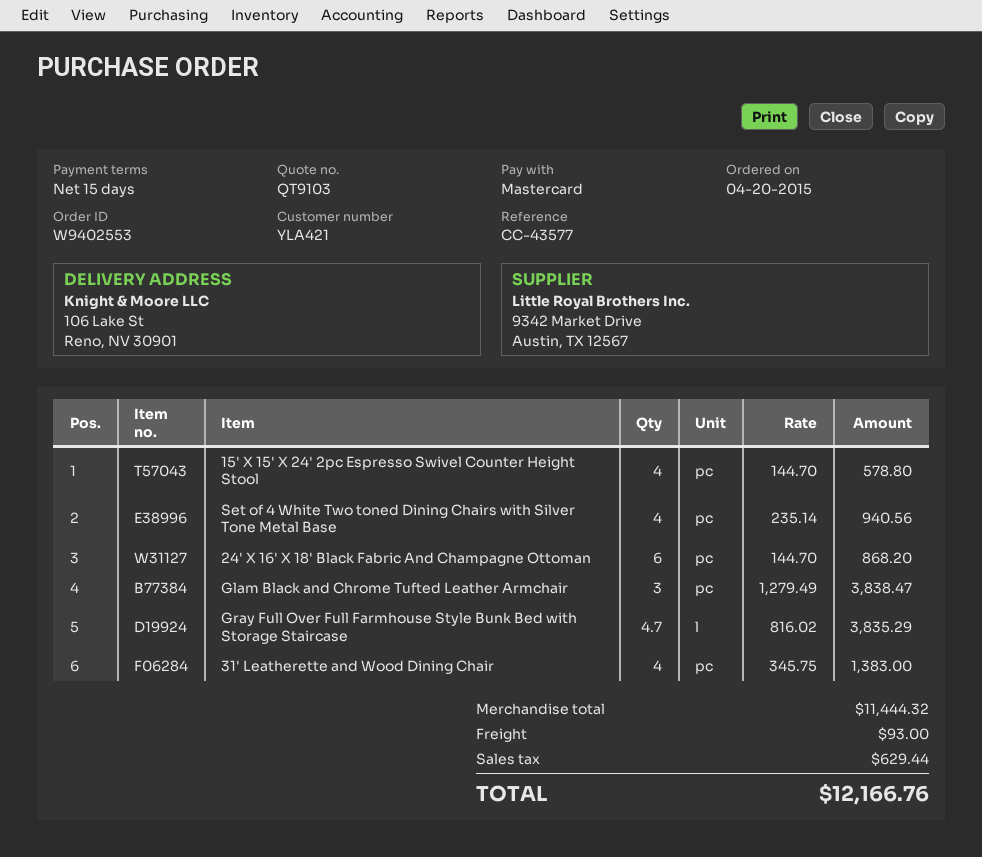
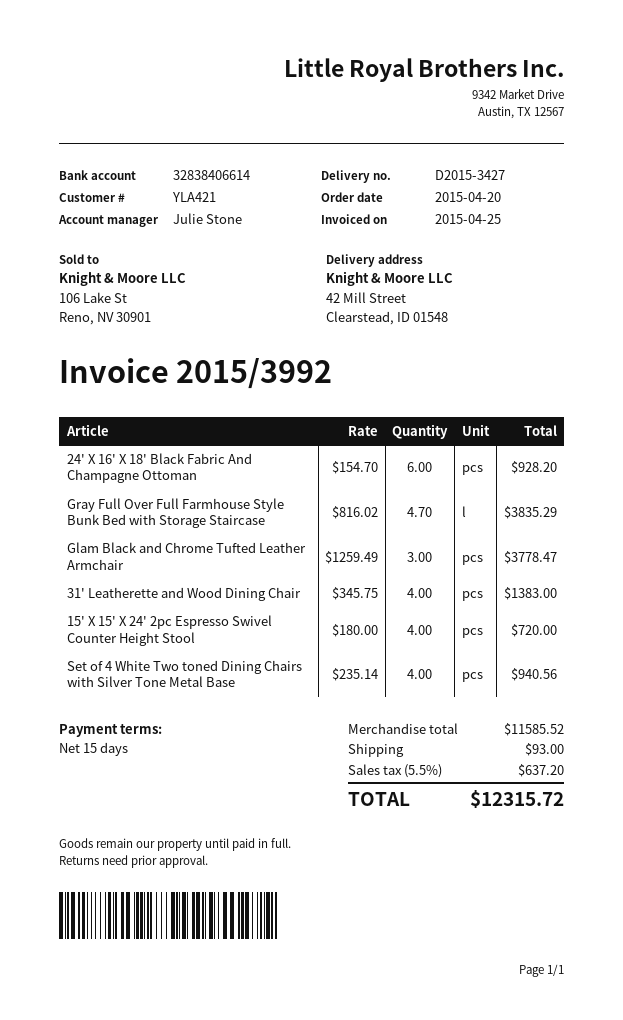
ship to: 106 Lake St, Reno, NV 30901 -> 42 Mill Street, Clearstead, ID 01548
15' X 15' X 24' 2pc Espresso Swivel Counter Height Stool: 4 x 144.70 = 578.80 -> 4 x 180.00 = 720.00
24' X 16' X 18' Black Fabric And Champagne Ottoman: 6 x 144.70 = 868.20 -> 6 x 154.70 = 928.20
Glam Black and Chrome Tufted Leather Armchair: 3 x 1279.49 = 3838.47 -> 3 x 1259.49 = 3778.47
subtotal: 11444.32 -> 11585.52
tax: 629.44 -> 637.20
total: 12166.76 -> 12315.72

